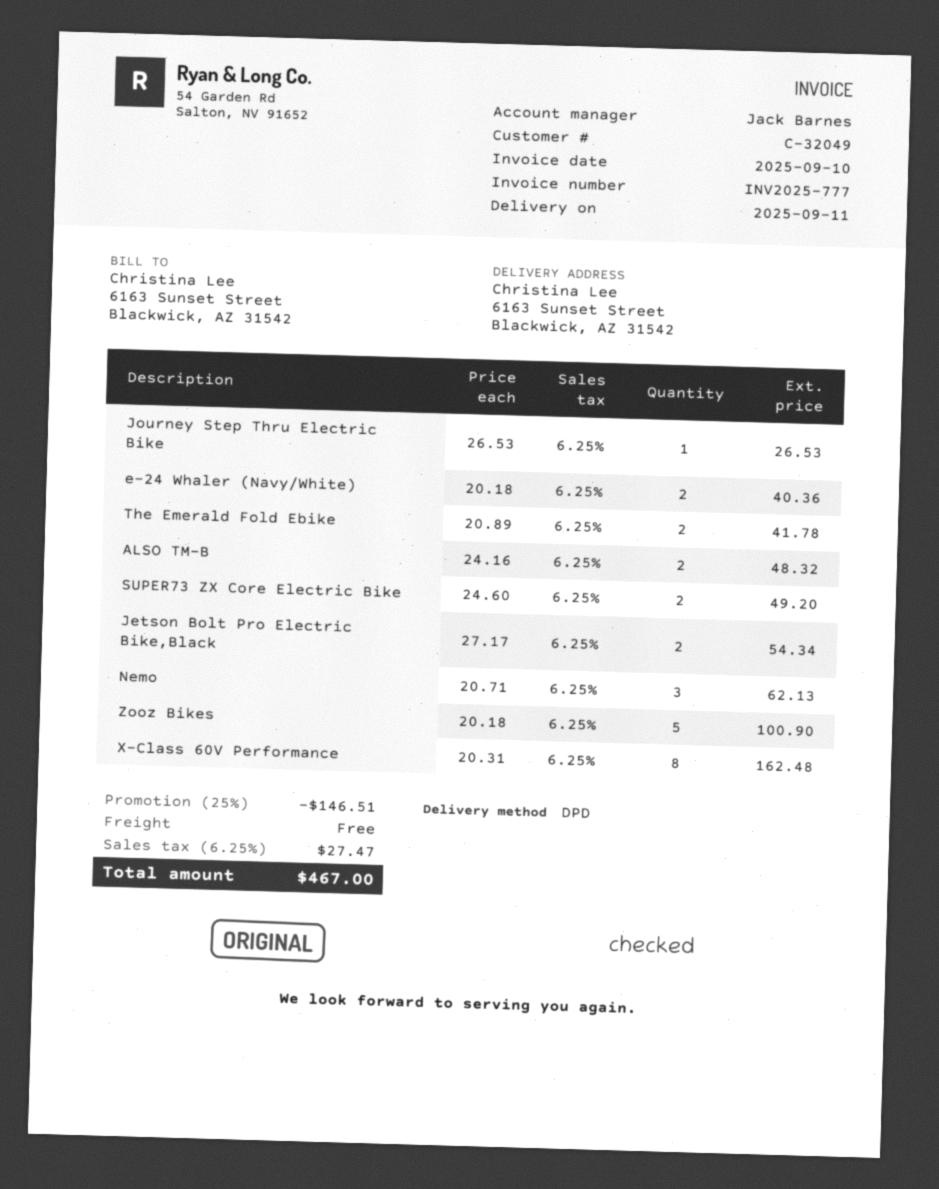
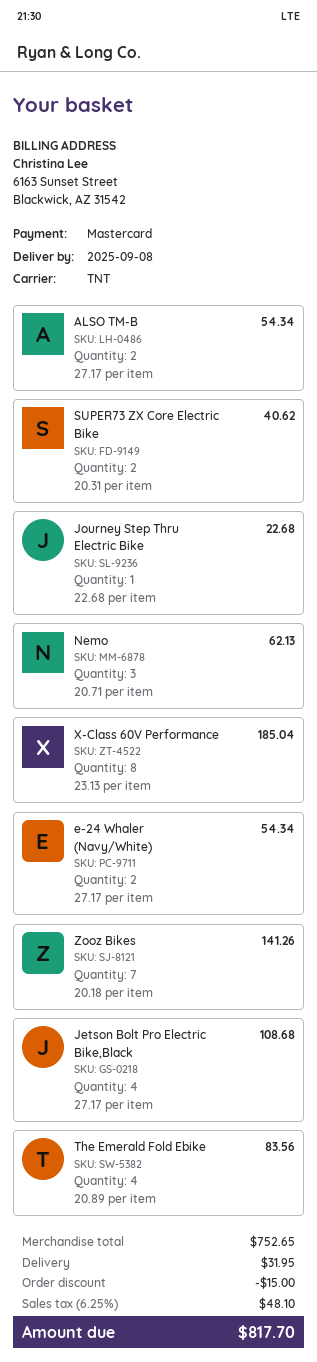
delivery date: 2025-09-11 -> 2025-09-08
shipping method: DPD -> TNT
Journey Step Thru Electric Bike: 1 x 26.53 = 26.53 -> 1 x 22.68 = 22.68
e-24 Whaler (Navy/White): 2 x 20.18 = 40.36 -> 2 x 27.17 = 54.34
The Emerald Fold Ebike: 2 x 20.89 = 41.78 -> 4 x 20.89 = 83.56
ALSO TM-B: 2 x 24.16 = 48.32 -> 2 x 27.17 = 54.34
SUPER73 ZX Core Electric Bike: 2 x 24.60 = 49.20 -> 2 x 20.31 = 40.62
Jetson Bolt Pro Electric Bike,Black: 2 x 27.17 = 54.34 -> 4 x 27.17 = 108.68
Zooz Bikes: 5 x 20.18 = 100.90 -> 7 x 20.18 = 141.26
X-Class 60V Performance: 8 x 20.31 = 162.48 -> 8 x 23.13 = 185.04
discount: 146.51 -> 15.00
shipping: 0.00 -> 31.95
tax: 6.25% = 27.47 -> 6.25% = 48.10
total: 467.00 -> 817.70

